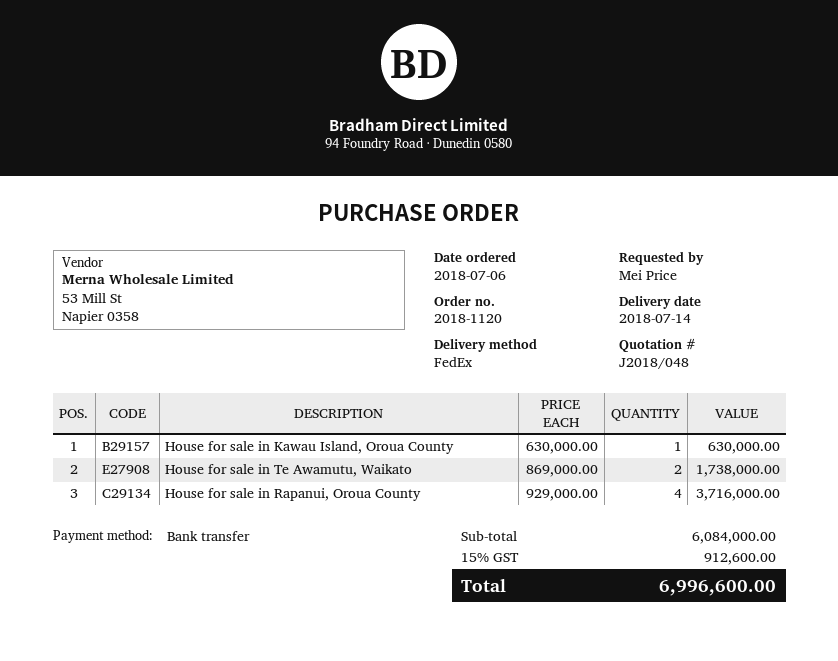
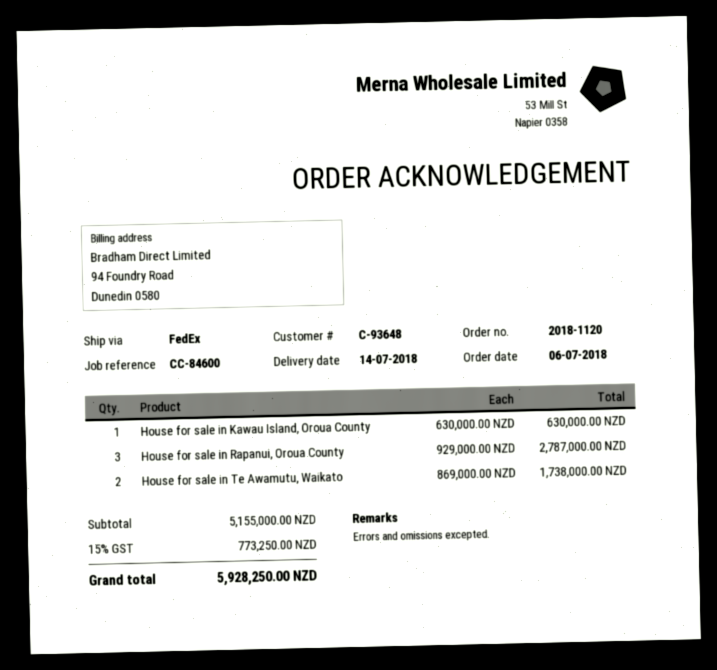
House for sale in Rapanui, Oroua County: 4 x 929000.00 = 3716000.00 -> 3 x 929000.00 = 2787000.00
subtotal: 6084000.00 -> 5155000.00
tax: 15% = 912600.00 -> 15% = 773250.00
total: 6996600.00 -> 5928250.00

